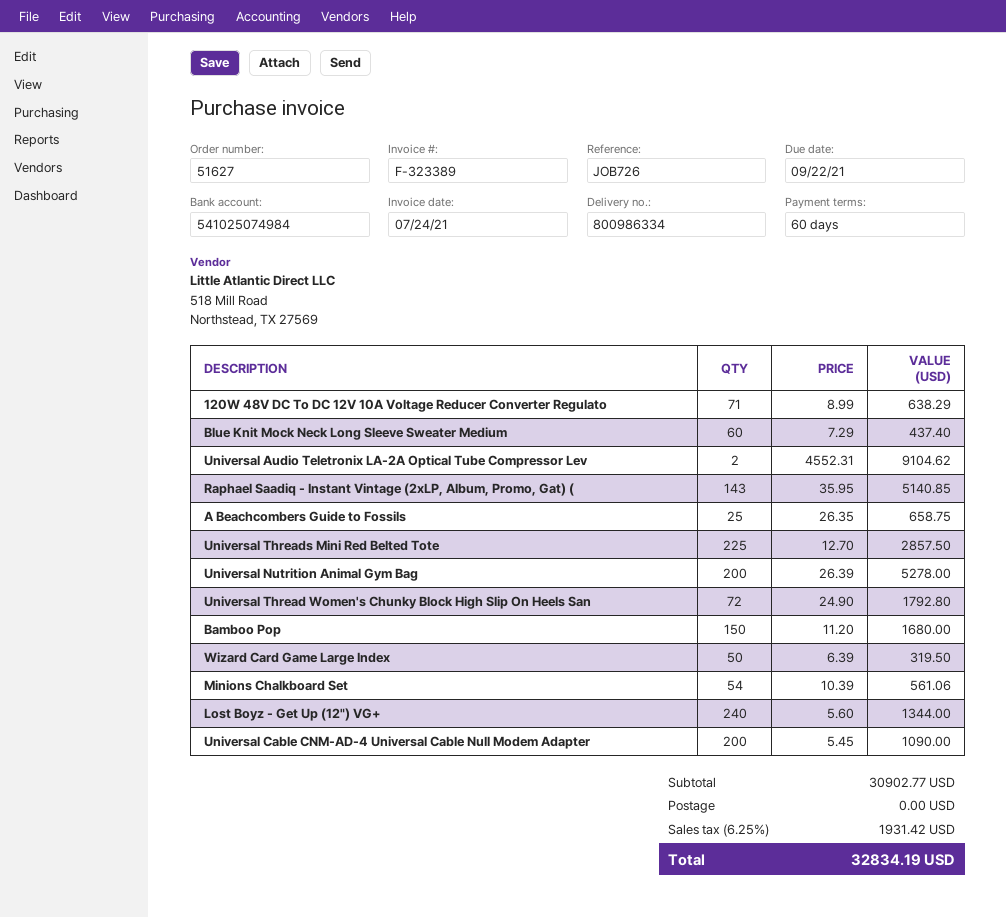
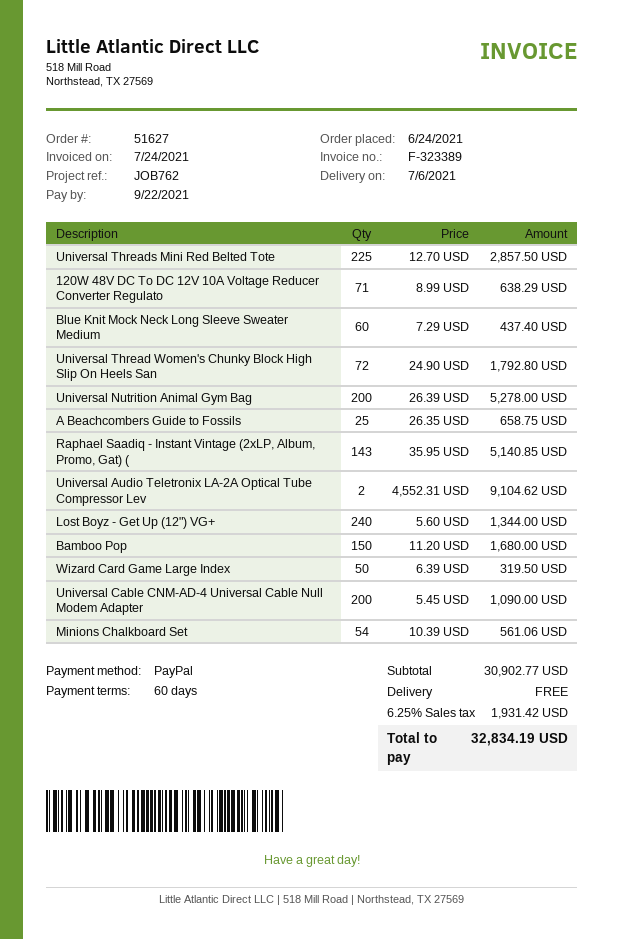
reference: JOB726 -> JOB762

